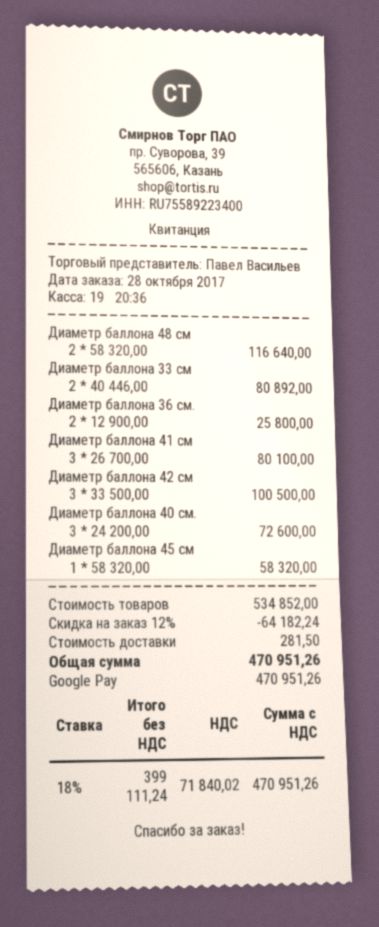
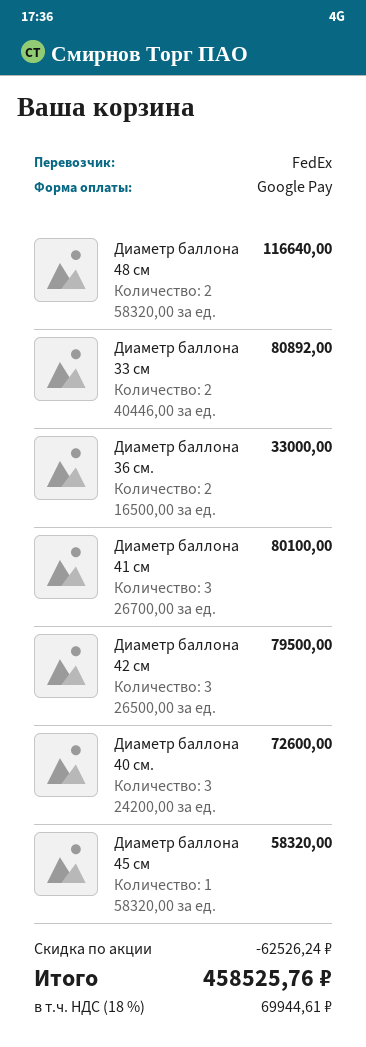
Диаметр баллона 36 см.: 2 x 12900.00 = 25800.00 -> 2 x 16500.00 = 33000.00
Диаметр баллона 42 см: 3 x 33500.00 = 100500.00 -> 3 x 26500.00 = 79500.00
discount: 64182.24 -> 62526.24
shipping: 281.50 -> none
tax: 18% = 71840.02 -> 18% = 69944.61
total: 470951.26 -> 458525.76

